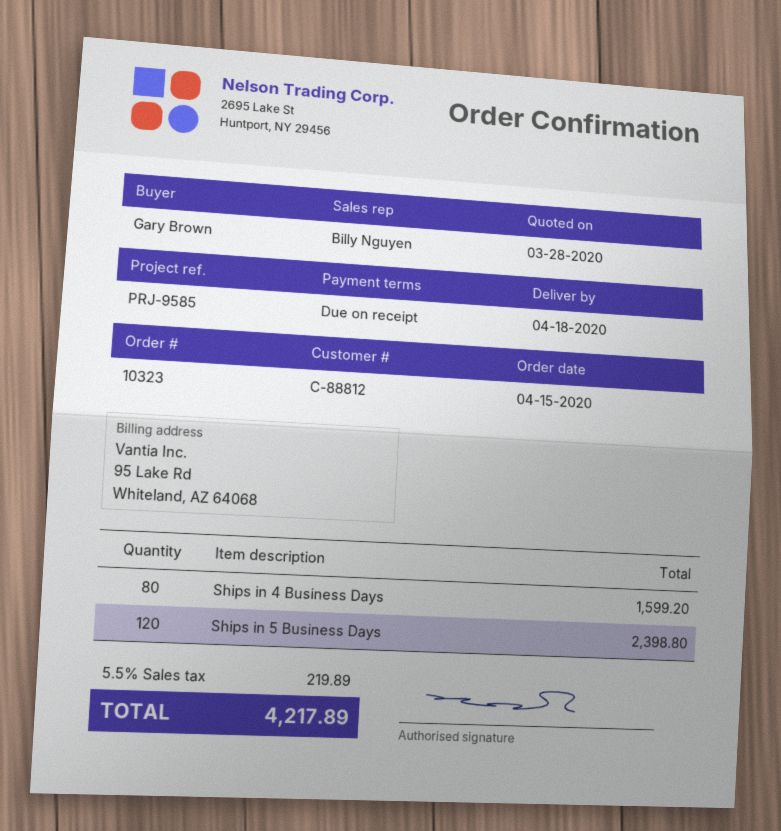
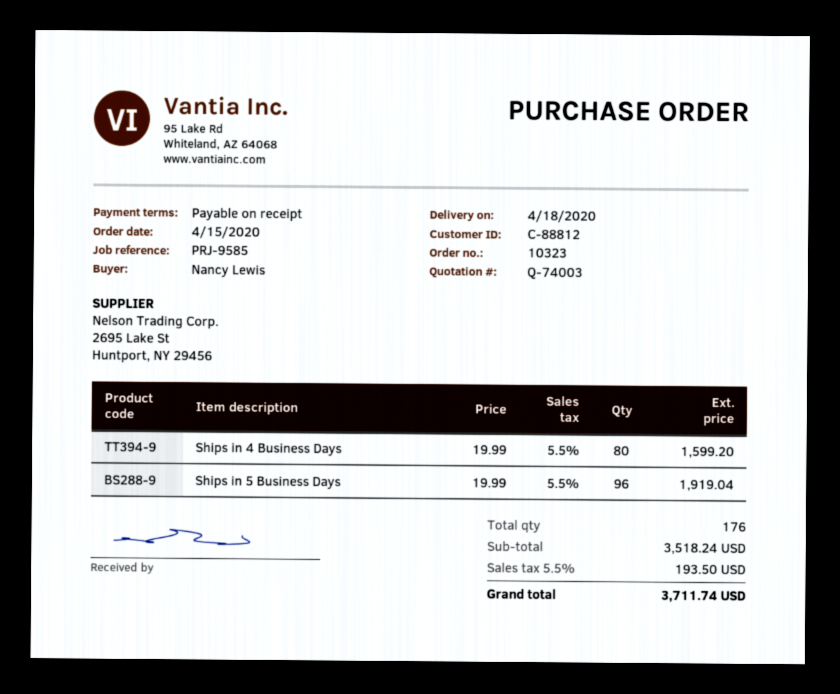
ordered by: Gary Brown -> Nancy Lewis
Ships in 5 Business Days: 120 for 2398.80 -> 96 for 1919.04
tax: 5.5% = 219.89 -> 5.5% = 193.50
total: 4217.89 -> 3711.74

